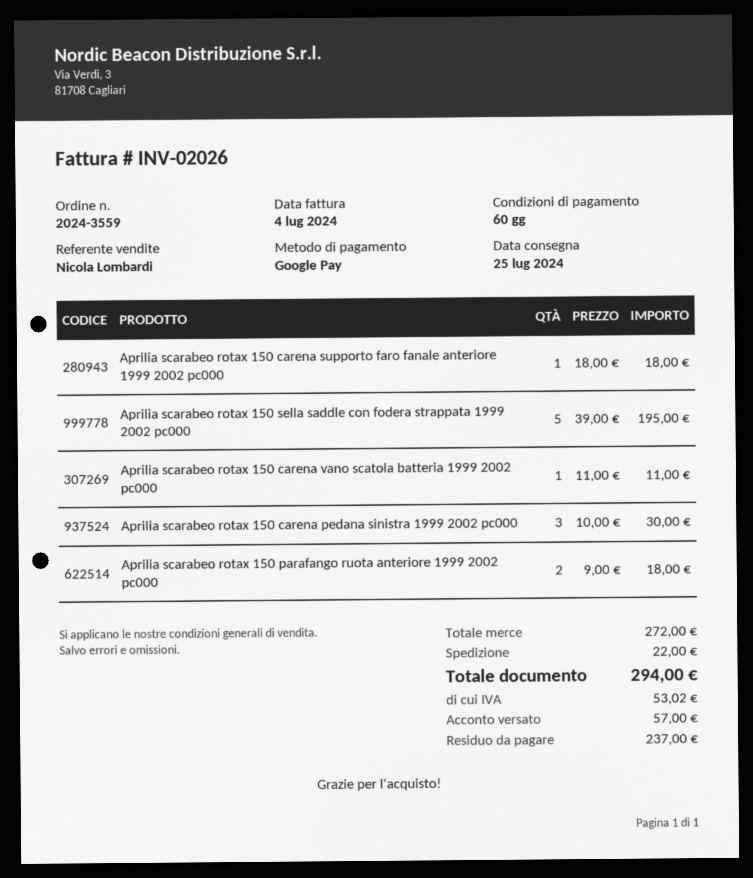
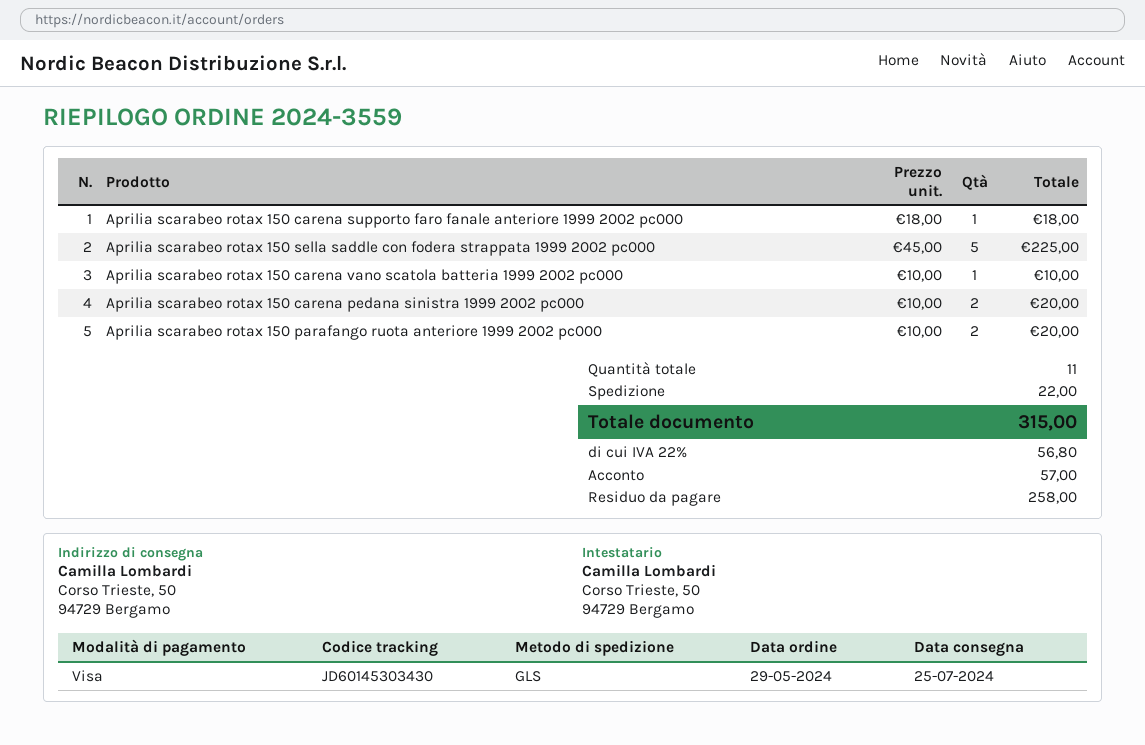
payment method: Google Pay -> Visa
Aprilia scarabeo rotax 150 sella saddle con fodera strappata 1999 2002 pc000: 5 x 39.00 = 195.00 -> 5 x 45.00 = 225.00
Aprilia scarabeo rotax 150 carena vano scatola batteria 1999 2002 pc000: 1 x 11.00 = 11.00 -> 1 x 10.00 = 10.00
Aprilia scarabeo rotax 150 carena pedana sinistra 1999 2002 pc000: 3 x 10.00 = 30.00 -> 2 x 10.00 = 20.00
Aprilia scarabeo rotax 150 parafango ruota anteriore 1999 2002 pc000: 2 x 9.00 = 18.00 -> 2 x 10.00 = 20.00
tax: 53.02 -> 56.80
total: 294.00 -> 315.00
balance: 237.00 -> 258.00

